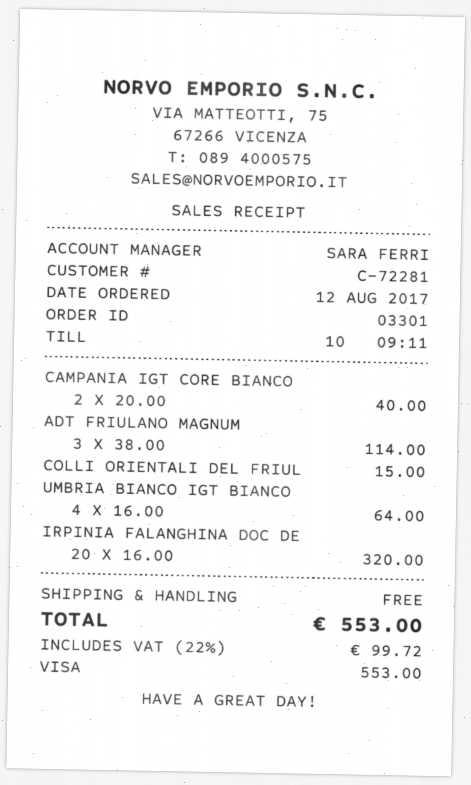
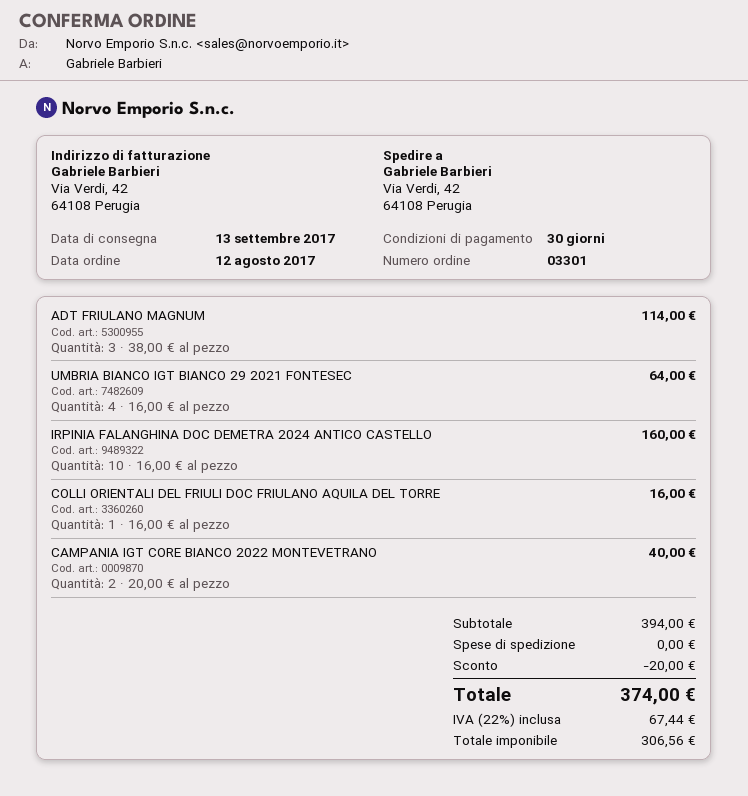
COLLI ORIENTALI DEL FRIUL: 1 x 15.00 = 15.00 -> 1 x 16.00 = 16.00
IRPINIA FALANGHINA DOC DE: 20 x 16.00 = 320.00 -> 10 x 16.00 = 160.00
discount: none -> 20.00
tax: 22% = 99.72 -> 22% = 67.44
total: 553.00 -> 374.00

